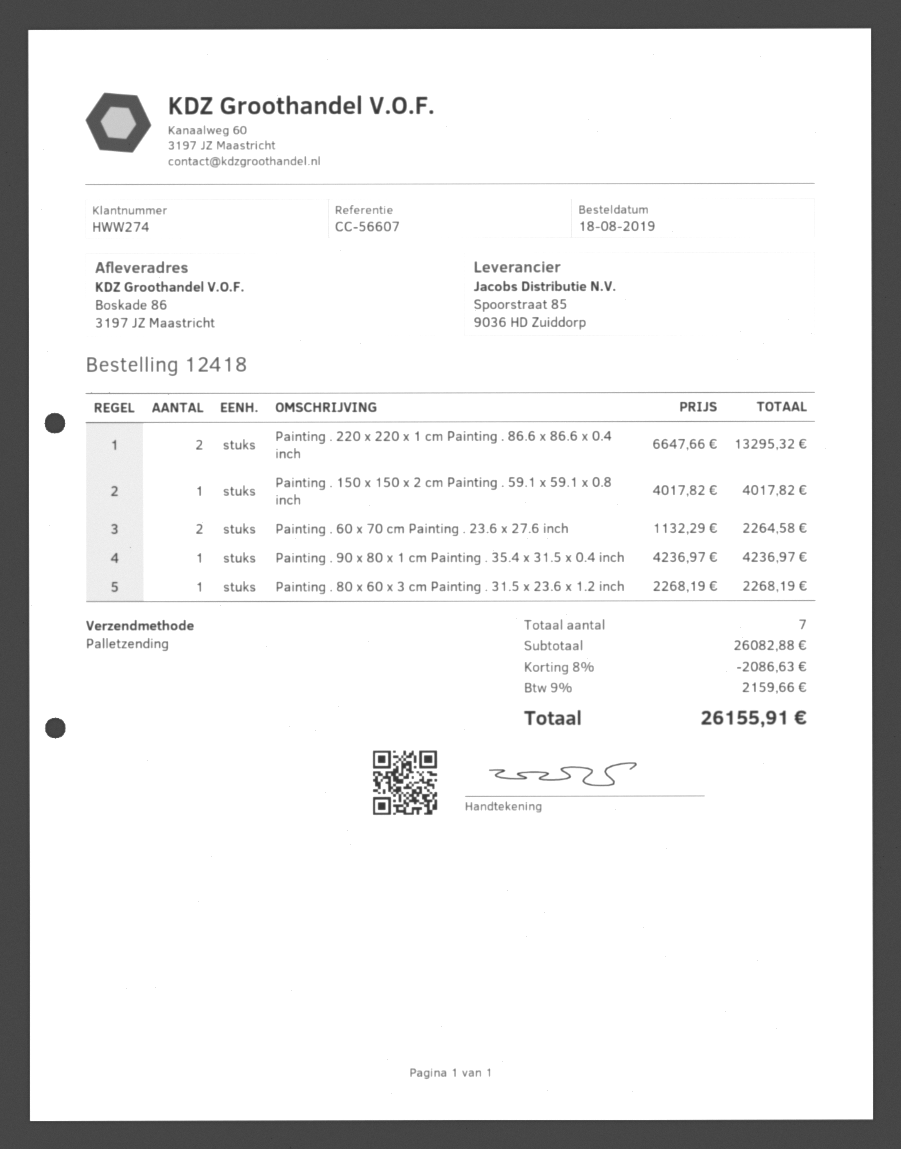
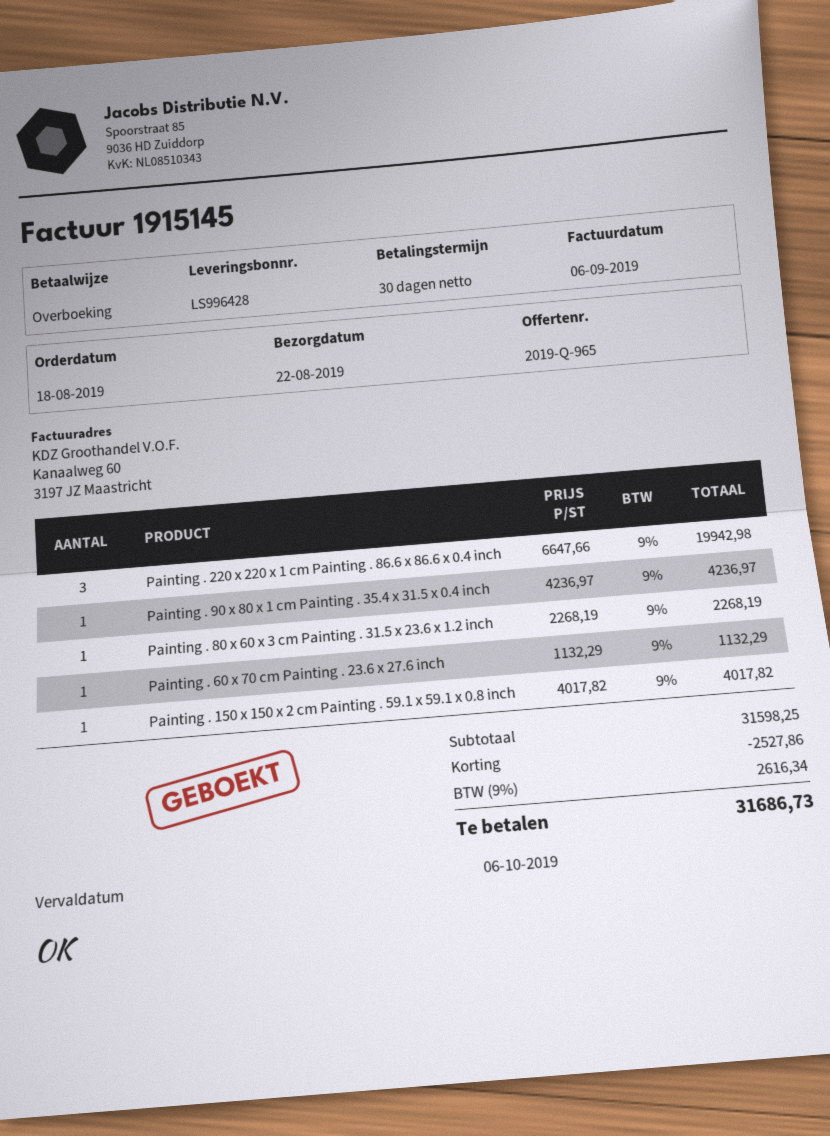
Painting . 220 x 220 x 1 cm Painting . 86.6 x 86.6 x 0.4 inch: 2 x 6647.66 = 13295.32 -> 3 x 6647.66 = 19942.98
Painting . 60 x 70 cm Painting . 23.6 x 27.6 inch: 2 x 1132.29 = 2264.58 -> 1 x 1132.29 = 1132.29
subtotal: 26082.88 -> 31598.25
discount: 2086.63 -> 2527.86
tax: 9% = 2159.66 -> 9% = 2616.34
total: 26155.91 -> 31686.73

